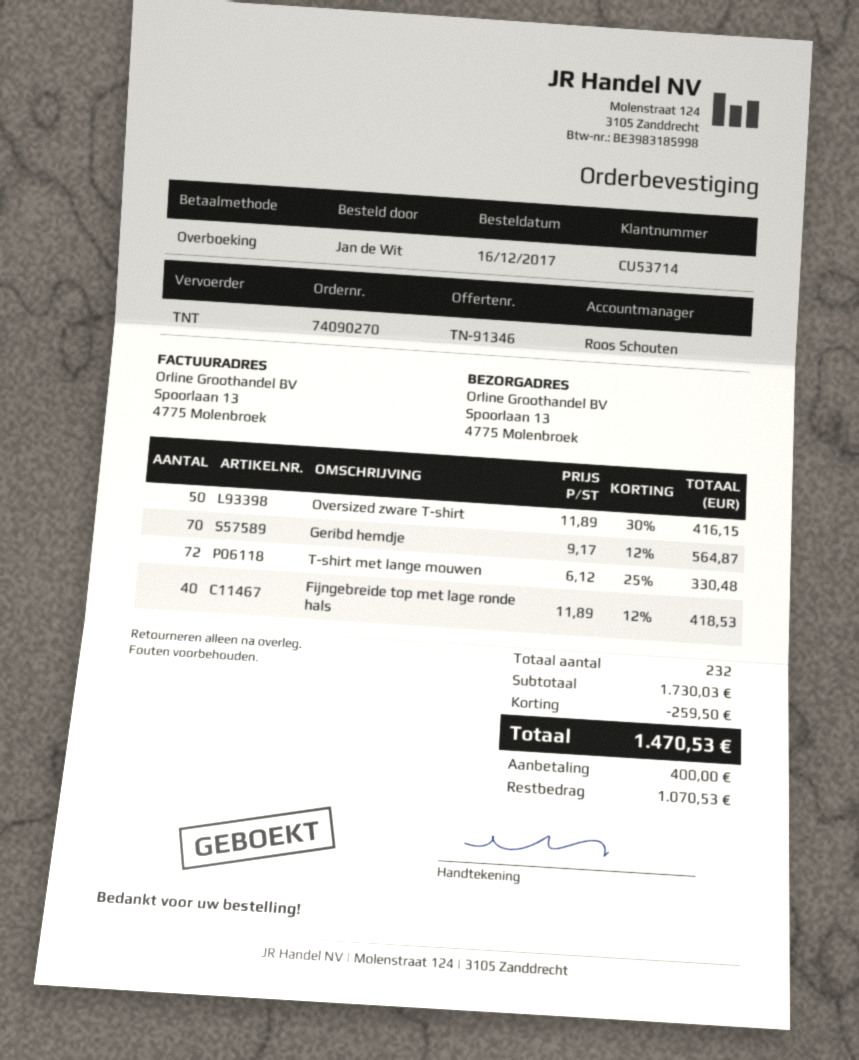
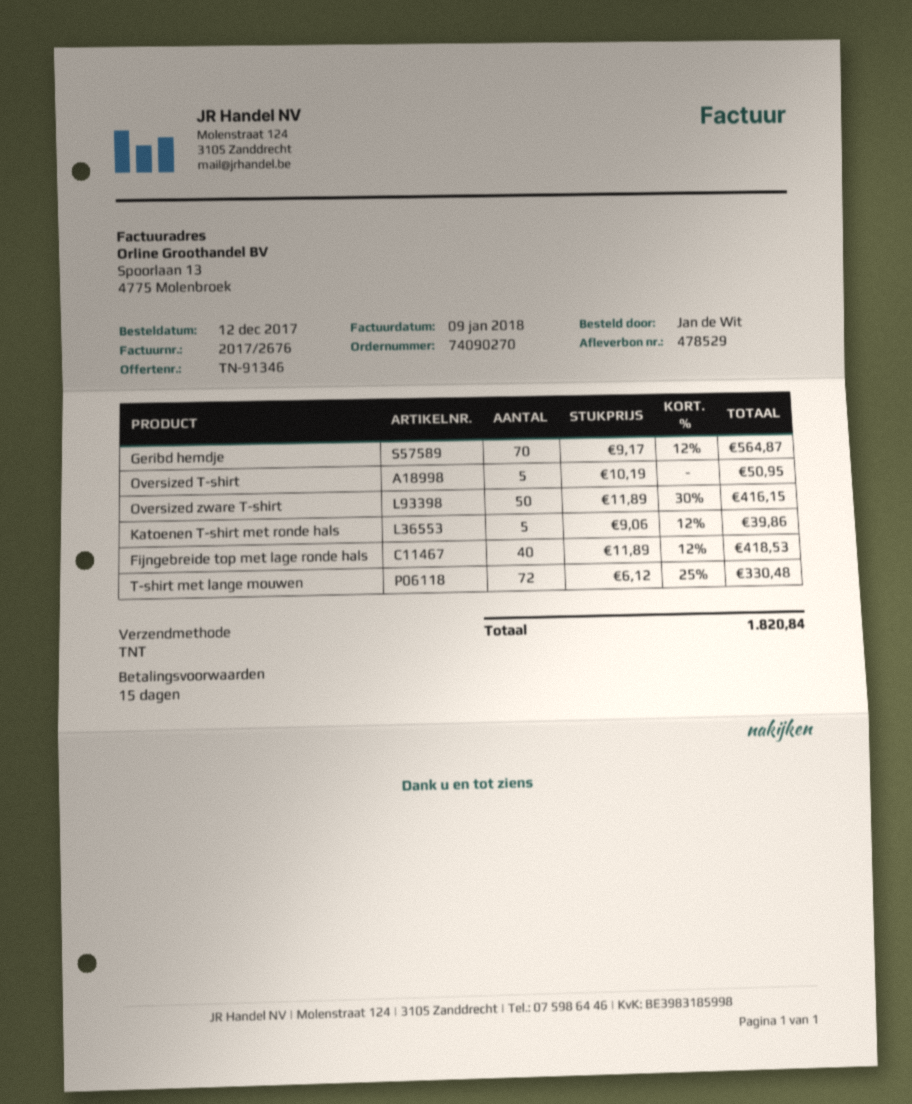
order date: 2017-12-16 -> 2017-12-12
Oversized T-shirt: none -> 5 x 10.19 = 50.95
Katoenen T-shirt met ronde hals: none -> 5 x 9.06 - 12% = 39.86
discount: 259.50 -> none
total: 1470.53 -> 1820.84

